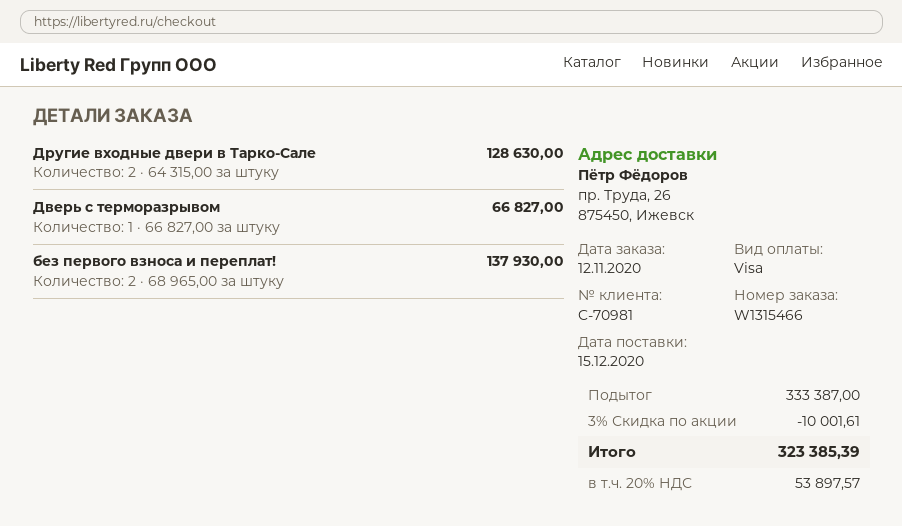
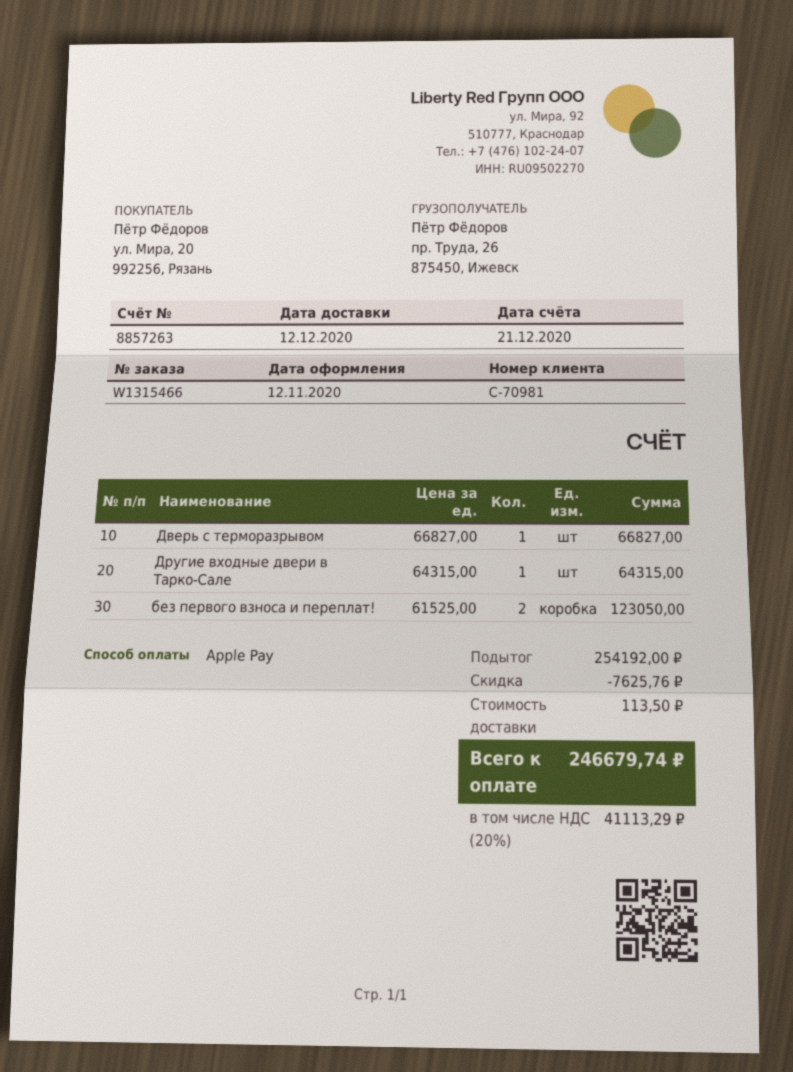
delivery date: 2020-12-15 -> 2020-12-12
payment method: Visa -> Apple Pay
Другие входные двери в Тарко-Сале: 2 x 64315.00 = 128630.00 -> 1 x 64315.00 = 64315.00
без первого взноса и переплат!: 2 x 68965.00 = 137930.00 -> 2 x 61525.00 = 123050.00
subtotal: 333387.00 -> 254192.00
discount: 10001.61 -> 7625.76
shipping: none -> 113.50
tax: 20% = 53897.57 -> 20% = 41113.29
total: 323385.39 -> 246679.74

